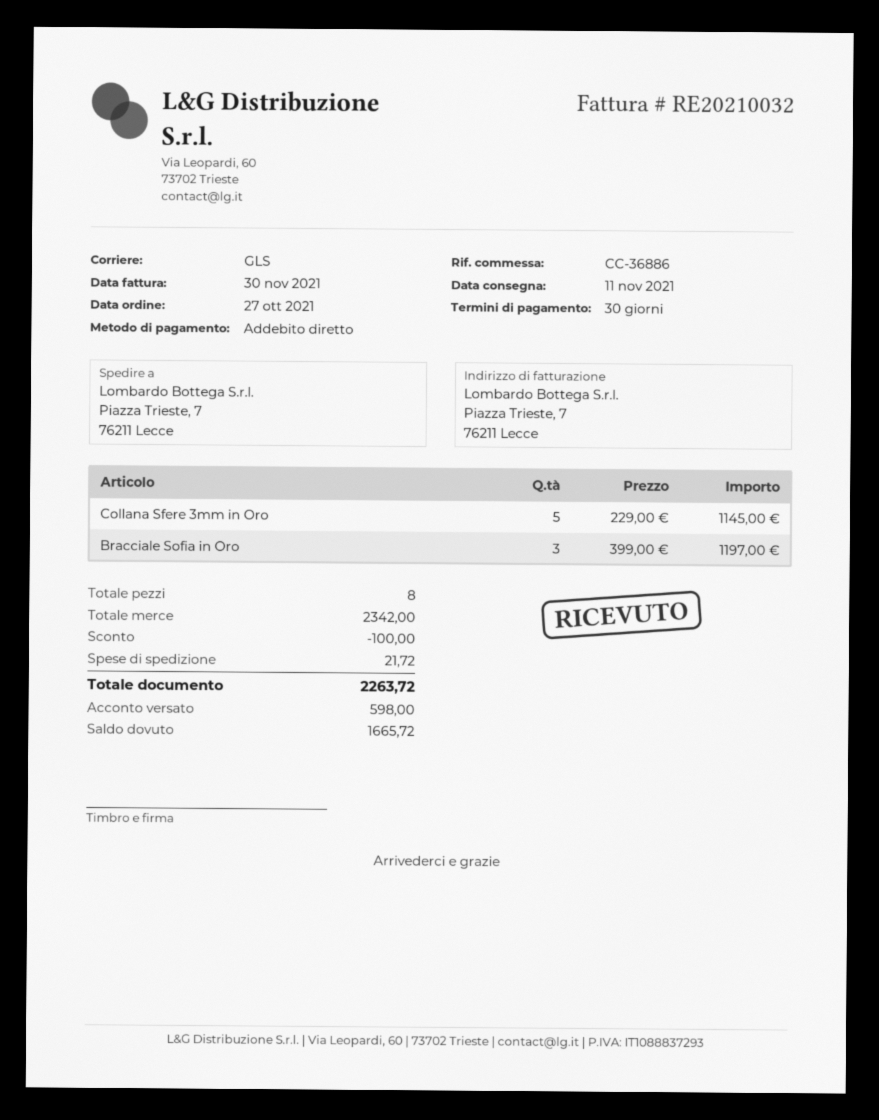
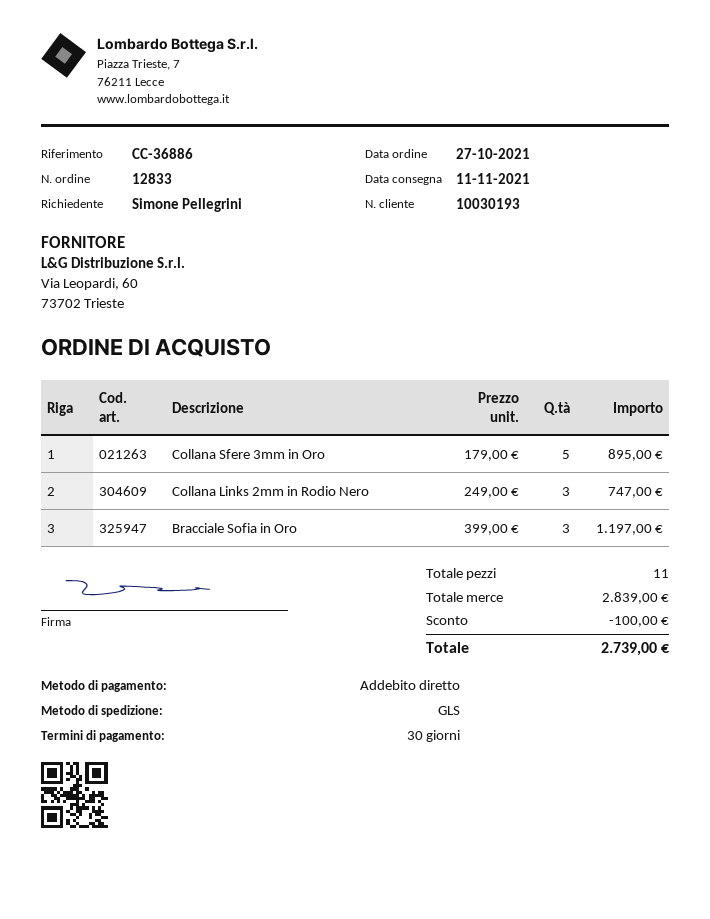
Collana Sfere 3mm in Oro: 5 x 229.00 = 1145.00 -> 5 x 179.00 = 895.00
Collana Links 2mm in Rodio Nero: none -> 3 x 249.00 = 747.00
total quantity: 8 -> 11
subtotal: 2342.00 -> 2839.00
shipping: 21.72 -> none
total: 2263.72 -> 2739.00

